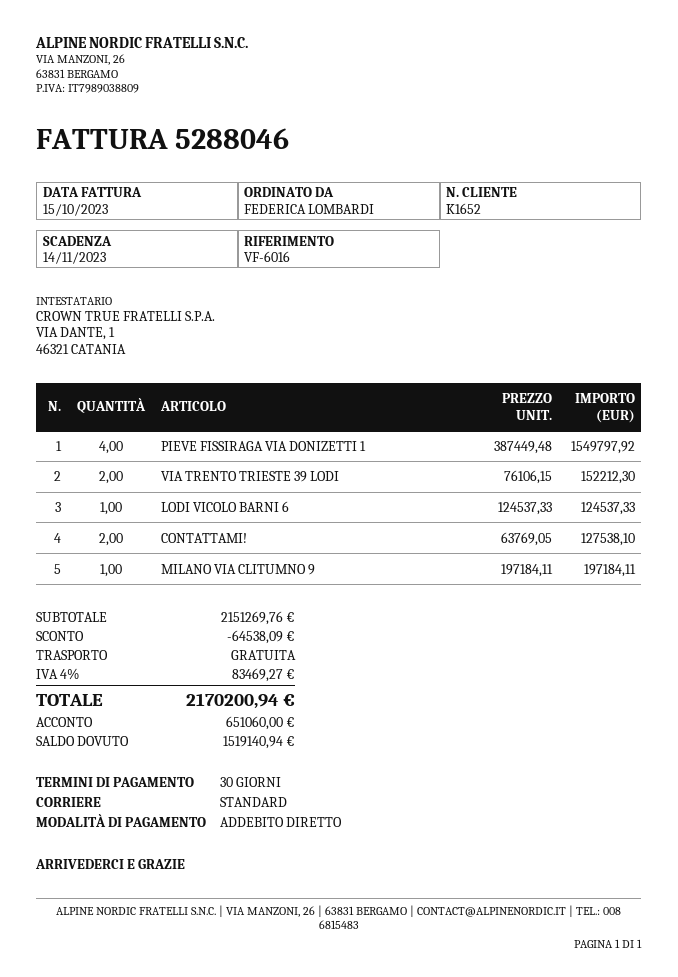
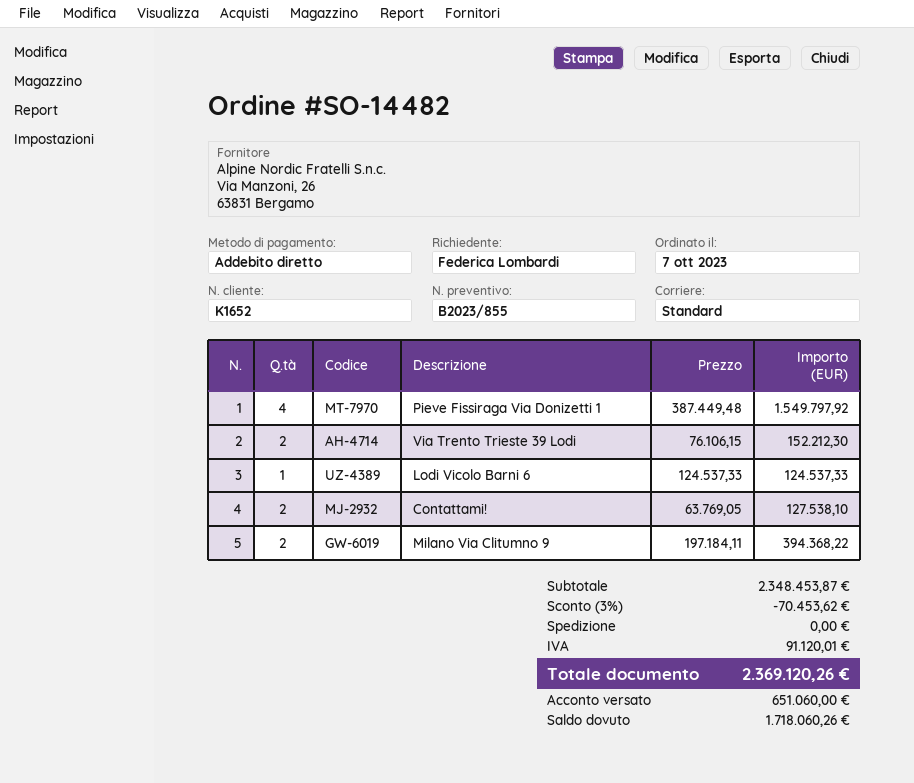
MILANO VIA CLITUMNO 9: 1 x 197184.11 = 197184.11 -> 2 x 197184.11 = 394368.22
subtotal: 2151269.76 -> 2348453.87
discount: 64538.09 -> 70453.62
tax: 83469.27 -> 91120.01
total: 2170200.94 -> 2369120.26
balance: 1519140.94 -> 1718060.26

